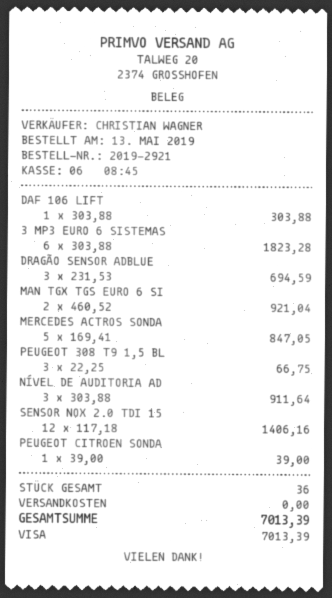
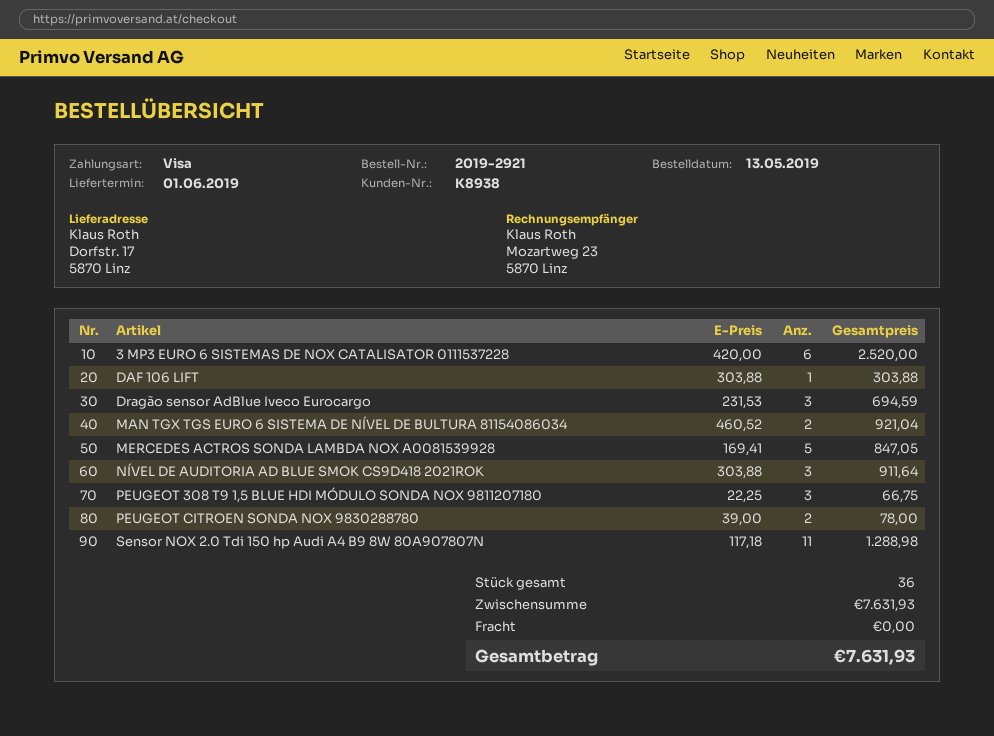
3 MP3 EURO 6 SISTEMAS: 6 x 303.88 = 1823.28 -> 6 x 420.00 = 2520.00
SENSOR NOX 2.0 TDI 15: 12 x 117.18 = 1406.16 -> 11 x 117.18 = 1288.98
PEUGEOT CITROEN SONDA: 1 x 39.00 = 39.00 -> 2 x 39.00 = 78.00
total: 7013.39 -> 7631.93

